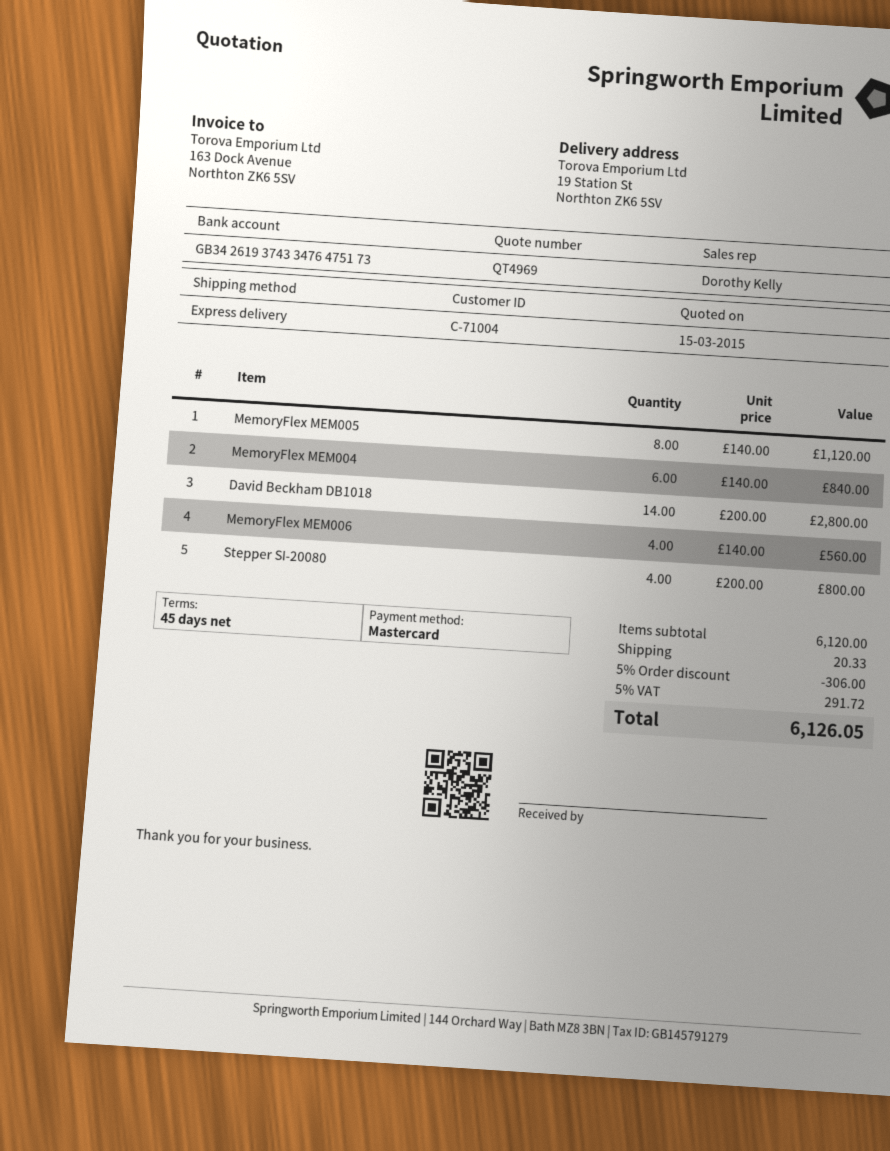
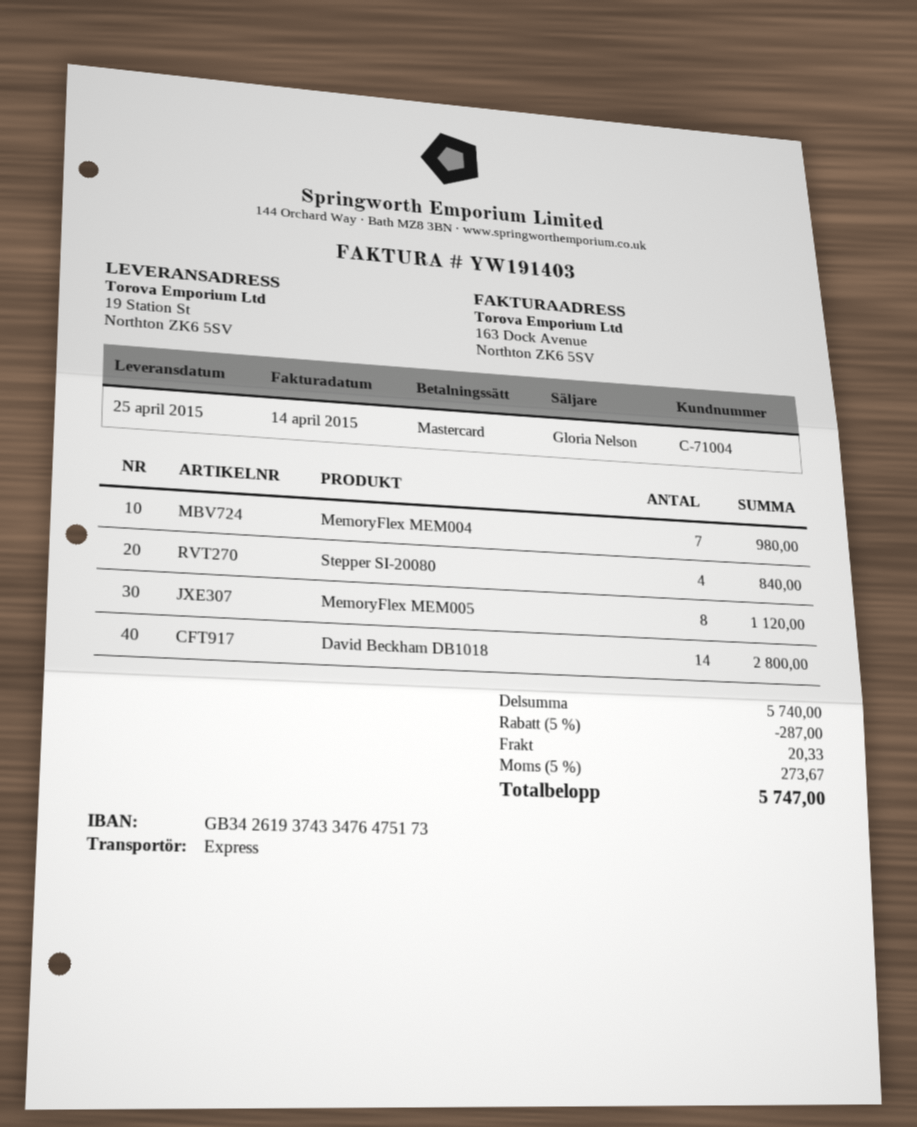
sales rep: Dorothy Kelly -> Gloria Nelson
MemoryFlex MEM004: 6 for 840.00 -> 7 for 980.00
MemoryFlex MEM006: 4 for 560.00 -> none
Stepper SI-20080: 4 for 800.00 -> 4 for 840.00
subtotal: 6120.00 -> 5740.00
discount: 5% = 306.00 -> 5% = 287.00
tax: 5% = 291.72 -> 5% = 273.67
total: 6126.05 -> 5747.00

